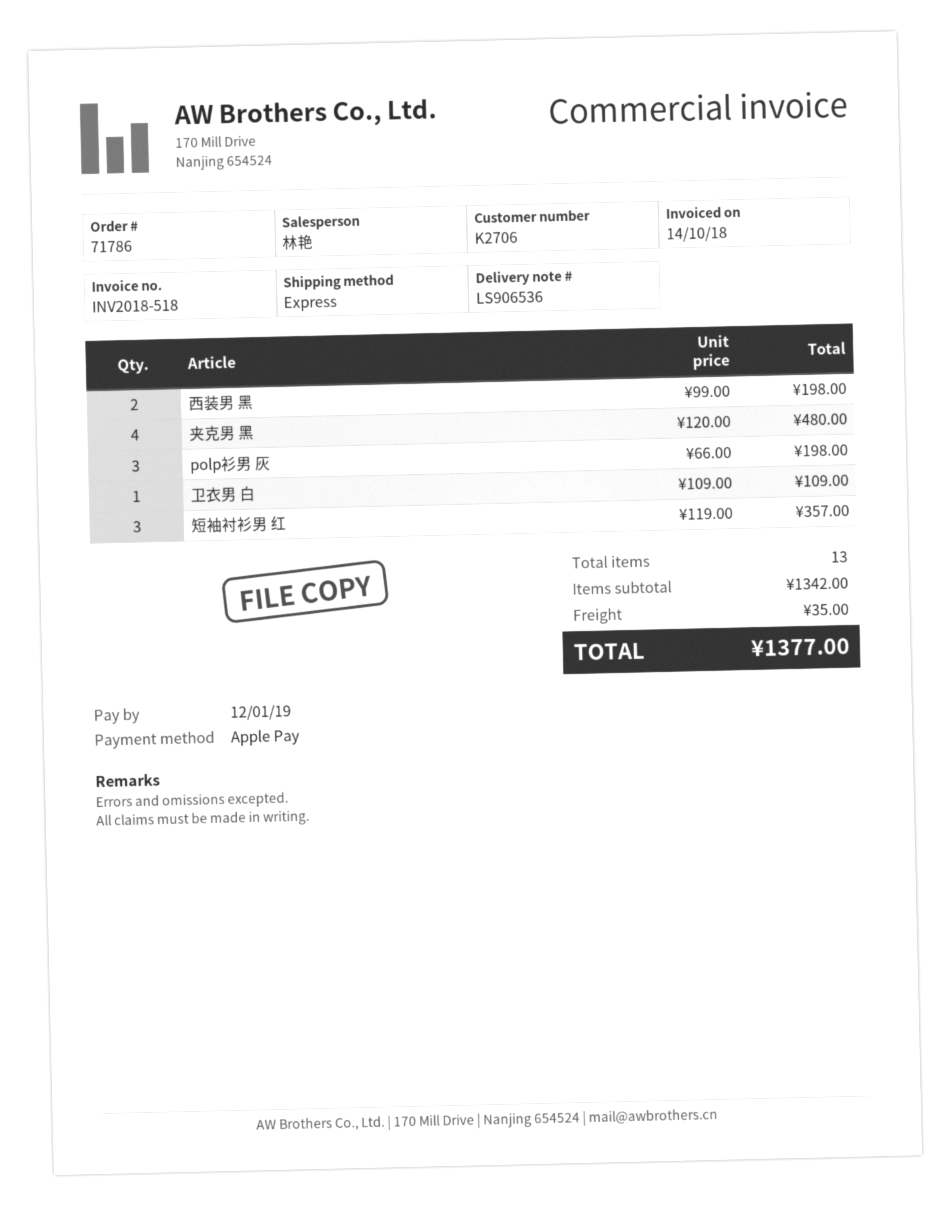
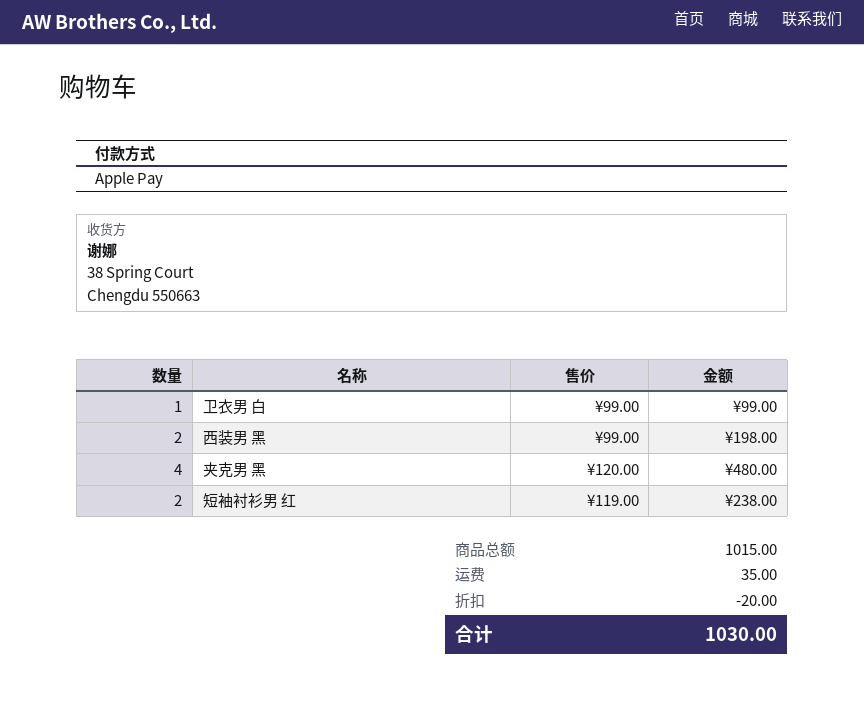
polp衫男 灰: 3 x 66.00 = 198.00 -> none
卫衣男 白: 1 x 109.00 = 109.00 -> 1 x 99.00 = 99.00
短袖衬衫男 红: 3 x 119.00 = 357.00 -> 2 x 119.00 = 238.00
subtotal: 1342.00 -> 1015.00
discount: none -> 20.00
total: 1377.00 -> 1030.00

